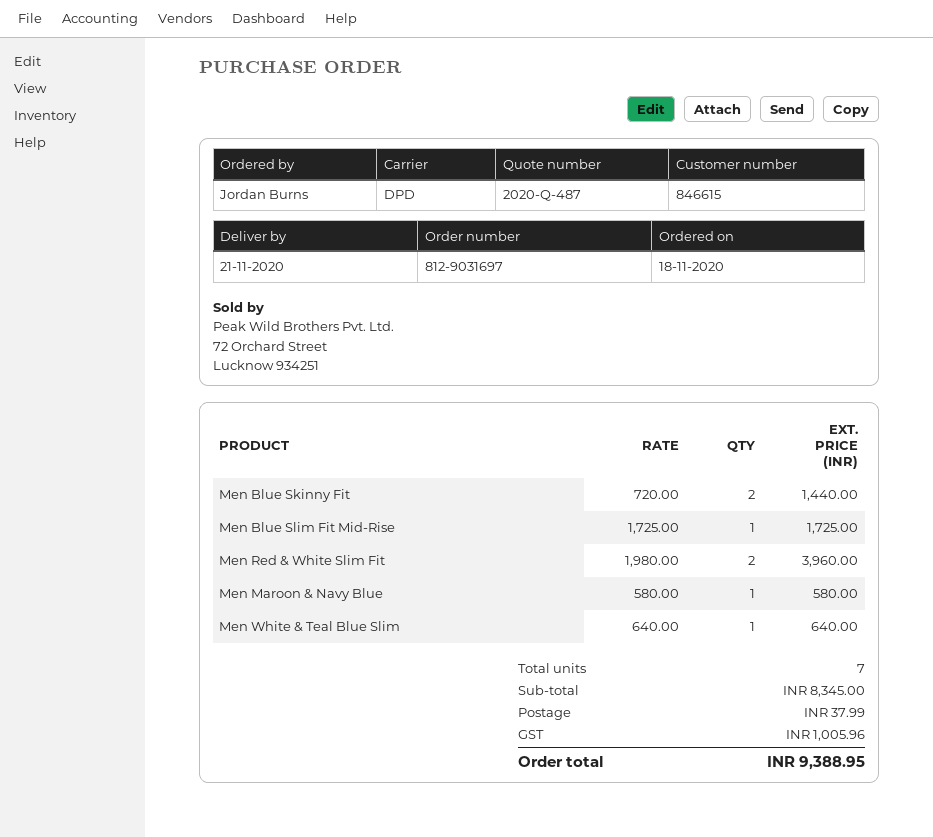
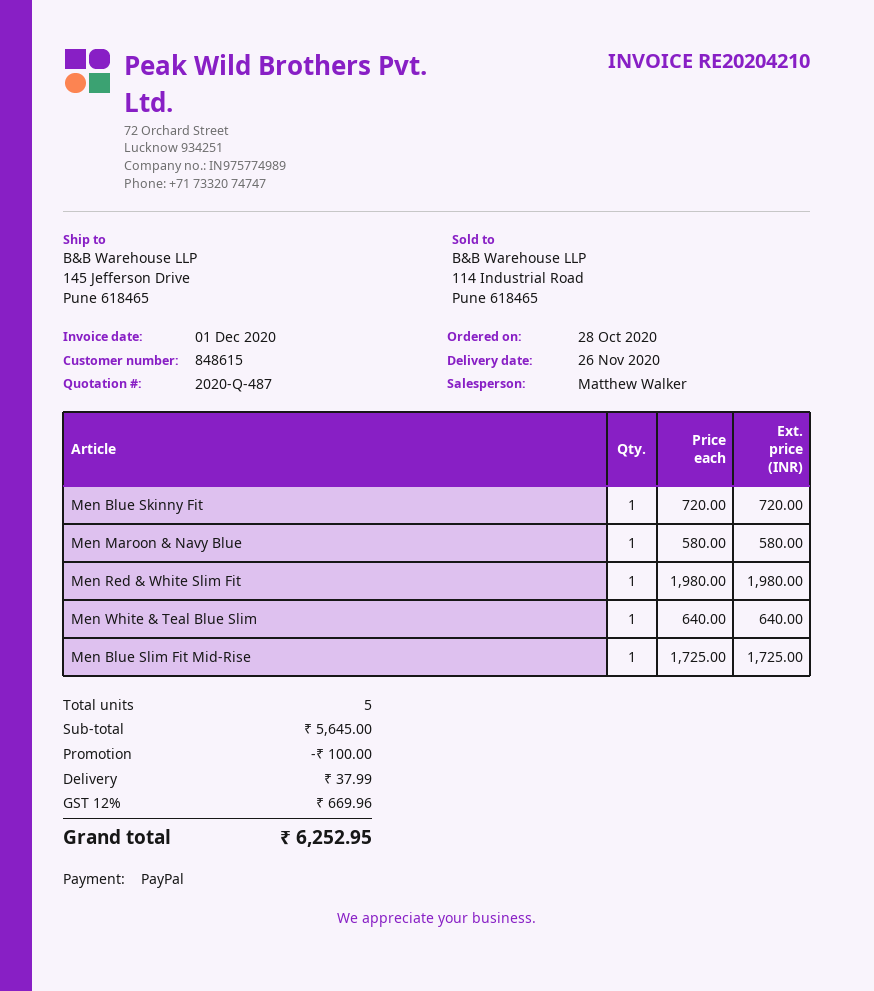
order date: 2020-11-18 -> 2020-10-28
delivery date: 2020-11-21 -> 2020-11-26
customer number: 846615 -> 848615
Men Blue Skinny Fit: 2 x 720.00 = 1440.00 -> 1 x 720.00 = 720.00
Men Red & White Slim Fit: 2 x 1980.00 = 3960.00 -> 1 x 1980.00 = 1980.00
total quantity: 7 -> 5
subtotal: 8345.00 -> 5645.00
discount: none -> 100.00
tax: 1005.96 -> 669.96
total: 9388.95 -> 6252.95

